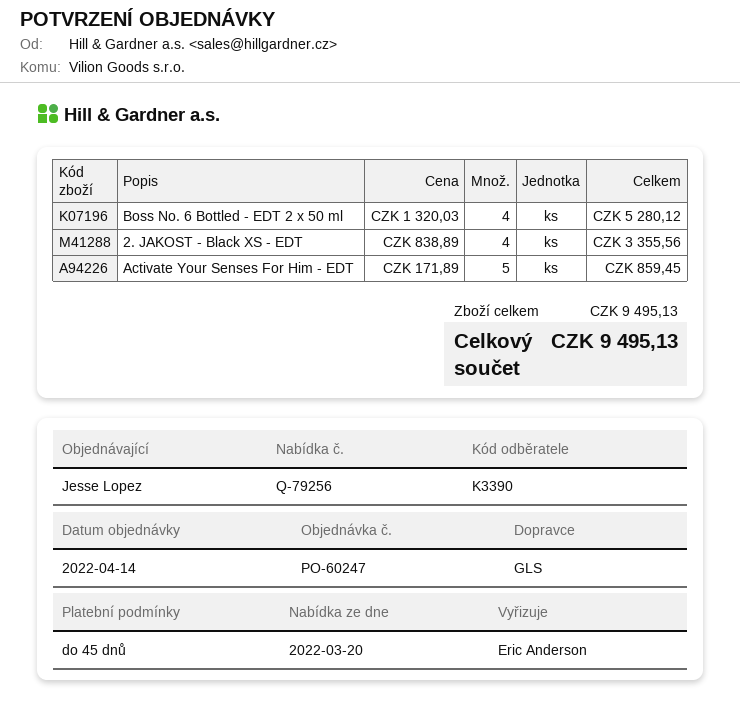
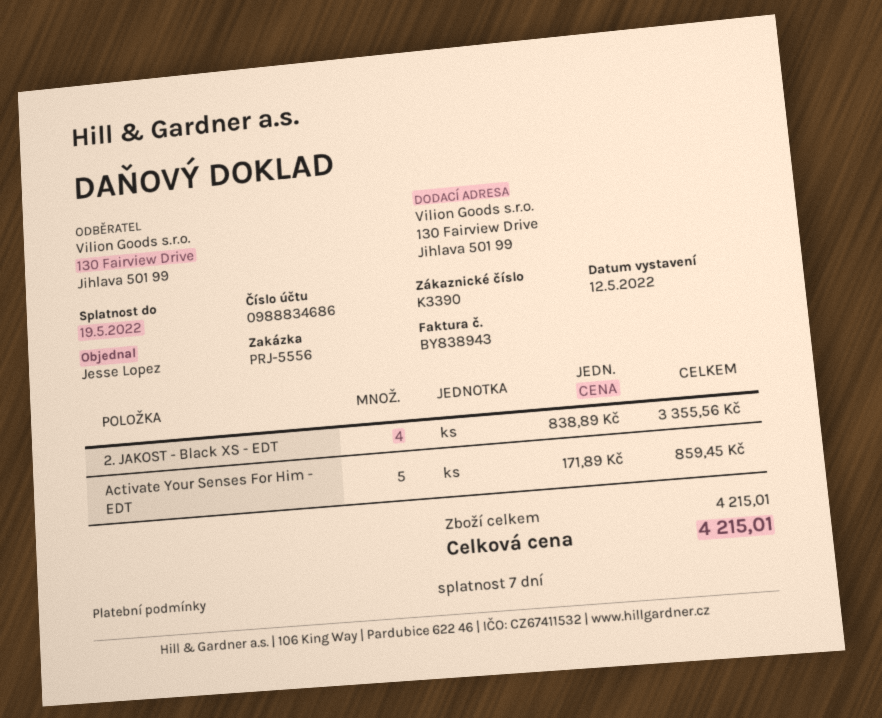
payment terms: 45 days -> 7 days
Boss No. 6 Bottled - EDT 2 x 50 ml: 4 x 1320.03 = 5280.12 -> none
subtotal: 9495.13 -> 4215.01
total: 9495.13 -> 4215.01

